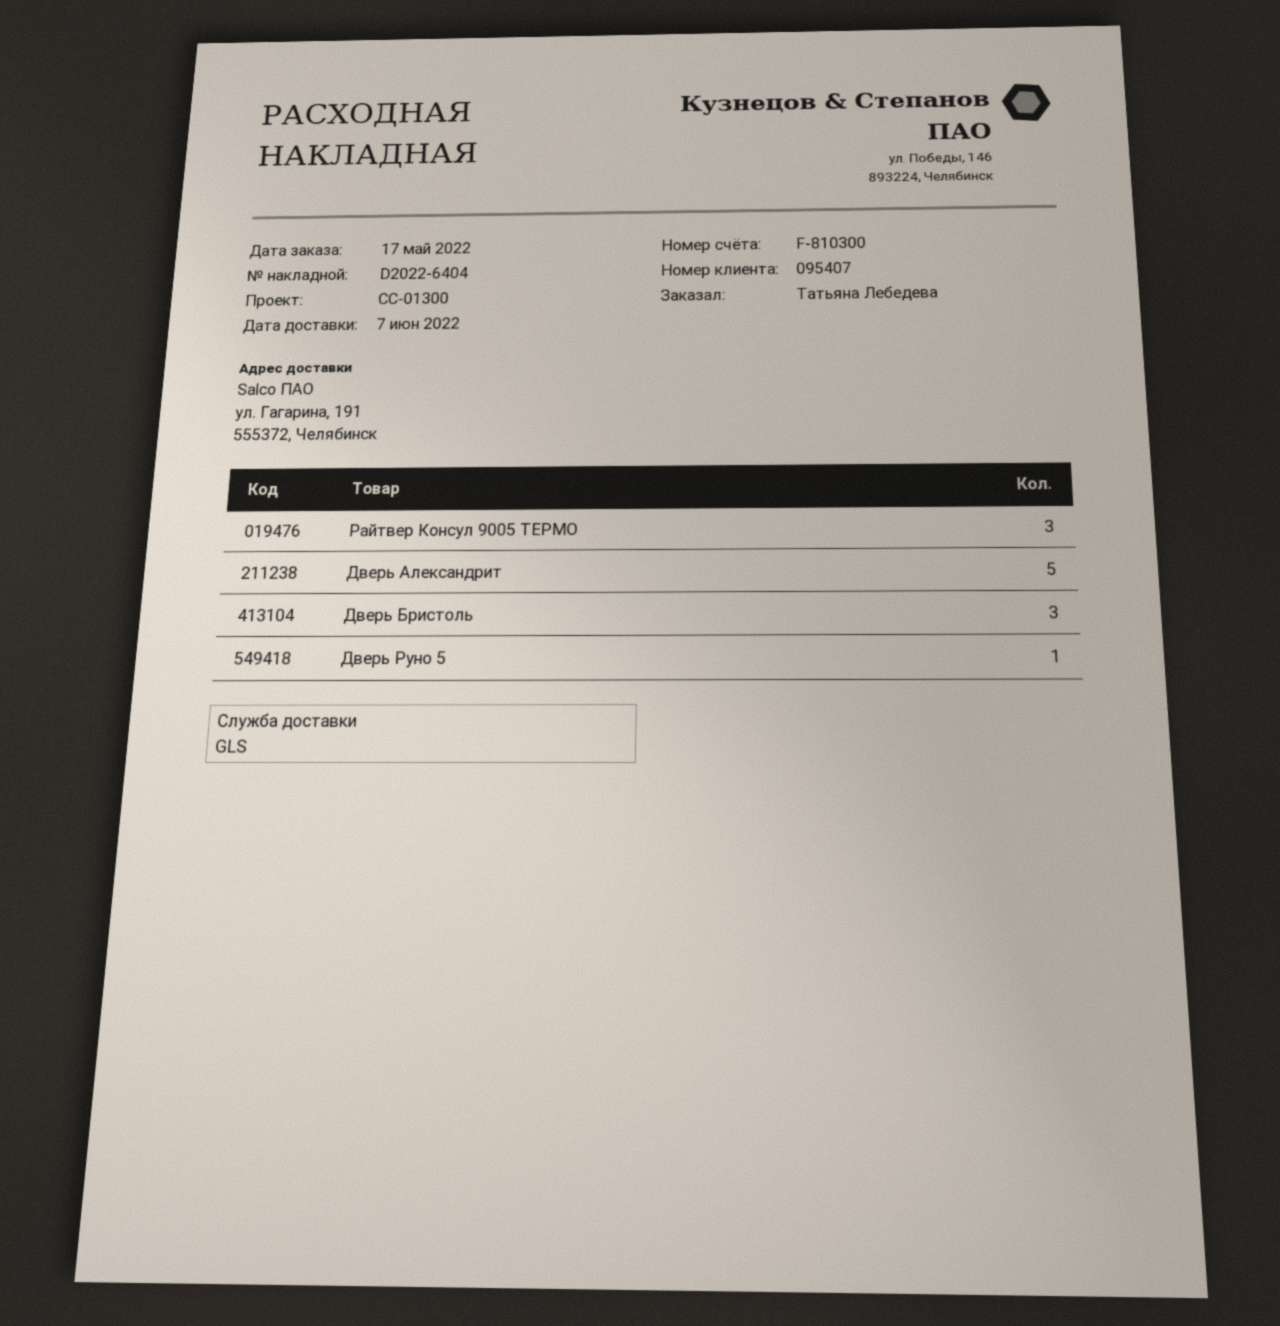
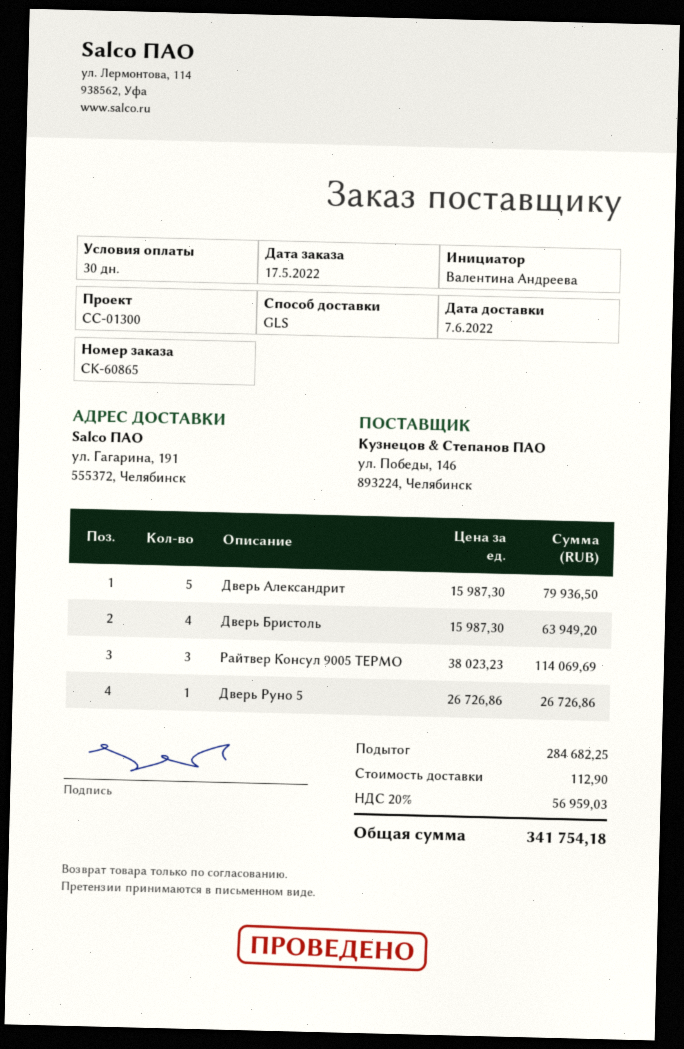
ordered by: Татьяна Лебедева -> Валентина Андреева
Дверь Бристоль: 3 -> 4

